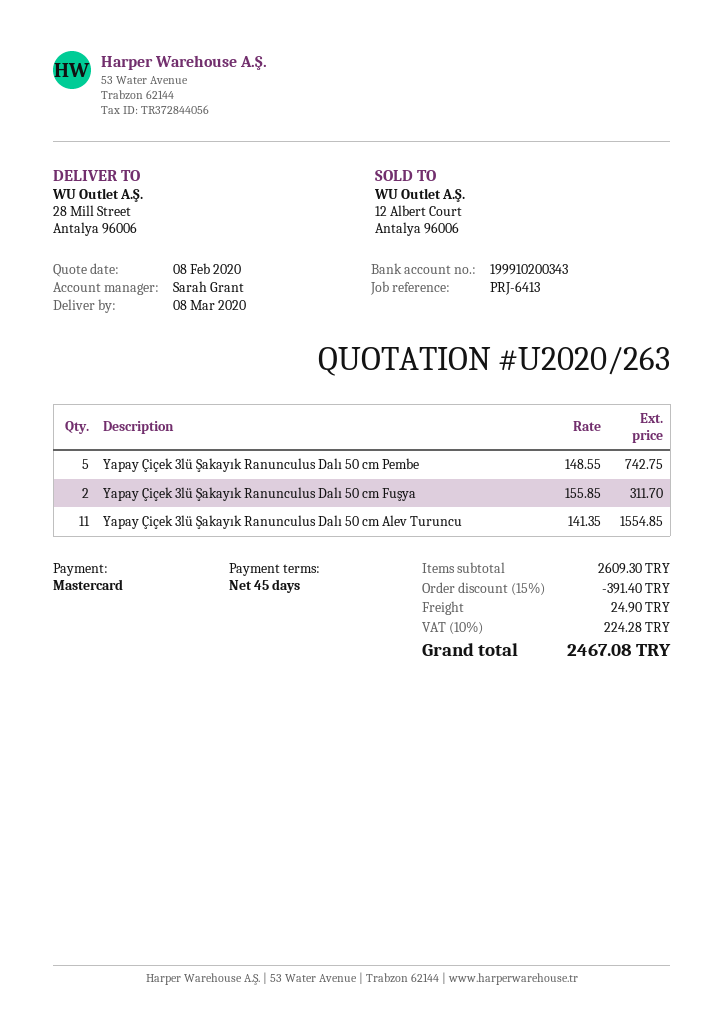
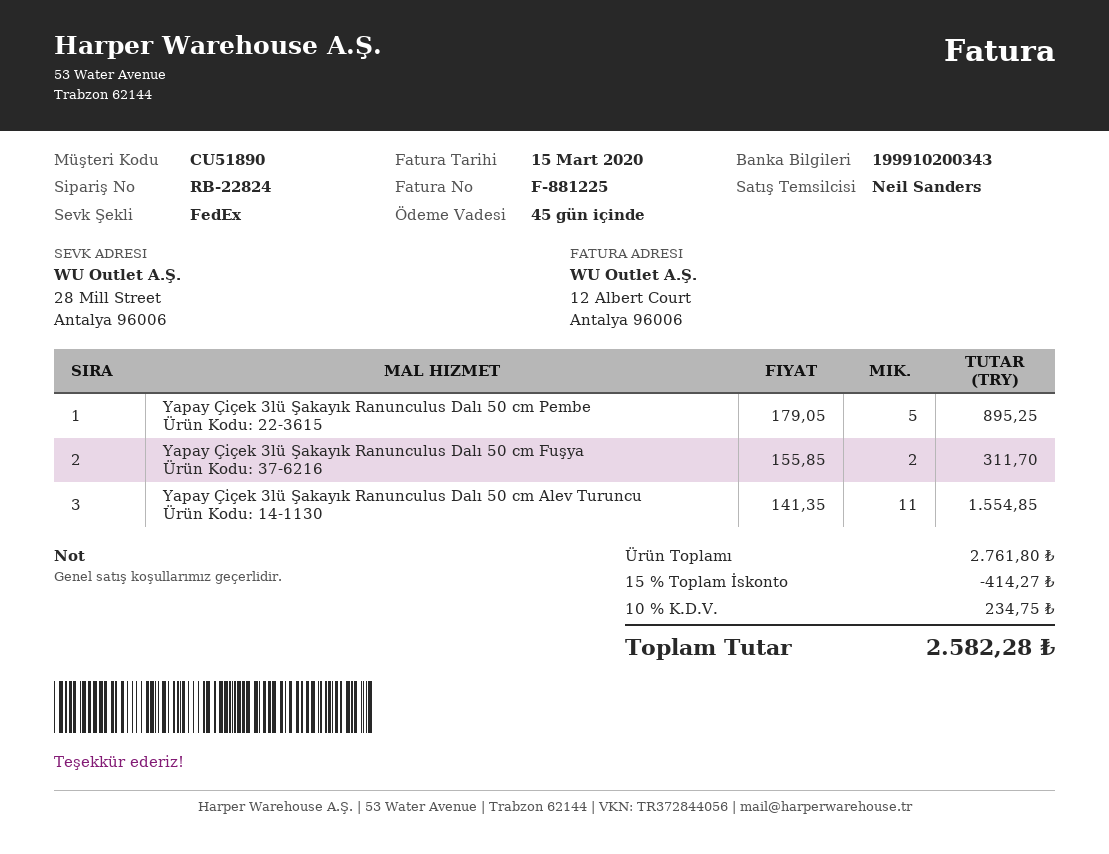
sales rep: Sarah Grant -> Neil Sanders
Yapay Çiçek 3lü Şakayık Ranunculus Dalı 50 cm Pembe: 5 x 148.55 = 742.75 -> 5 x 179.05 = 895.25
subtotal: 2609.30 -> 2761.80
discount: 15% = 391.40 -> 15% = 414.27
shipping: 24.90 -> none
tax: 10% = 224.28 -> 10% = 234.75
total: 2467.08 -> 2582.28

